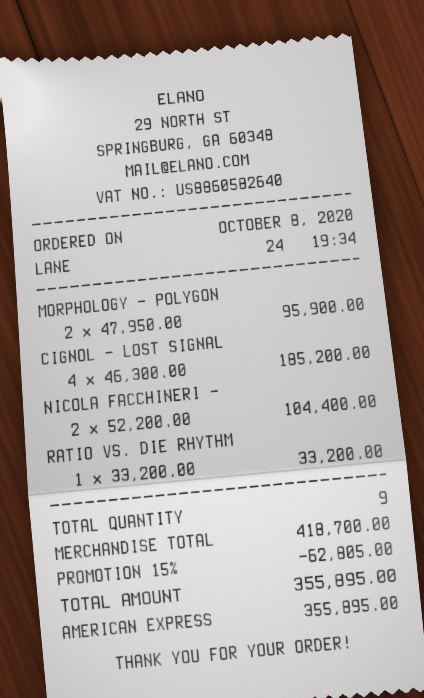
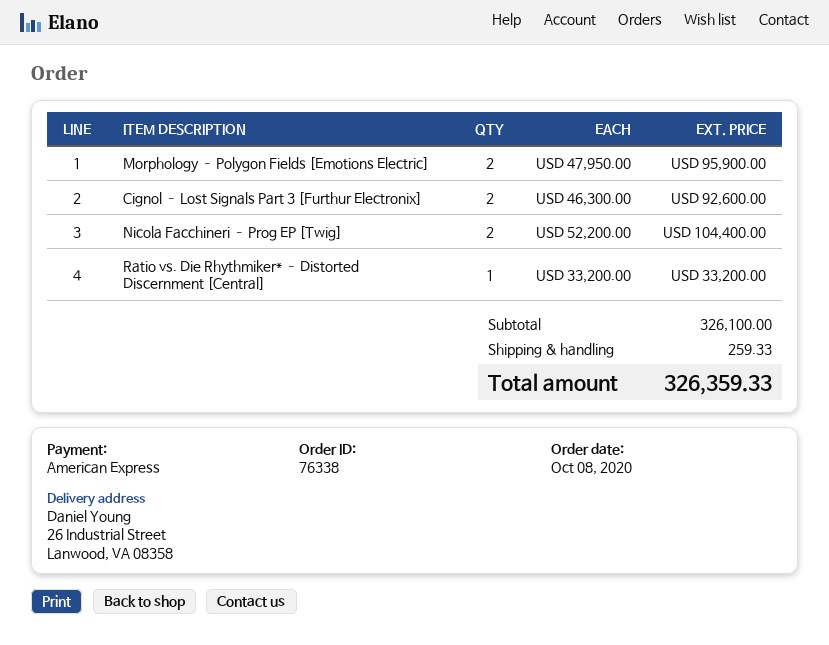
CIGNOL – LOST SIGNAL: 4 x 46300.00 = 185200.00 -> 2 x 46300.00 = 92600.00
subtotal: 418700.00 -> 326100.00
discount: 15% = 62805.00 -> none
shipping: none -> 259.33
total: 355895.00 -> 326359.33

